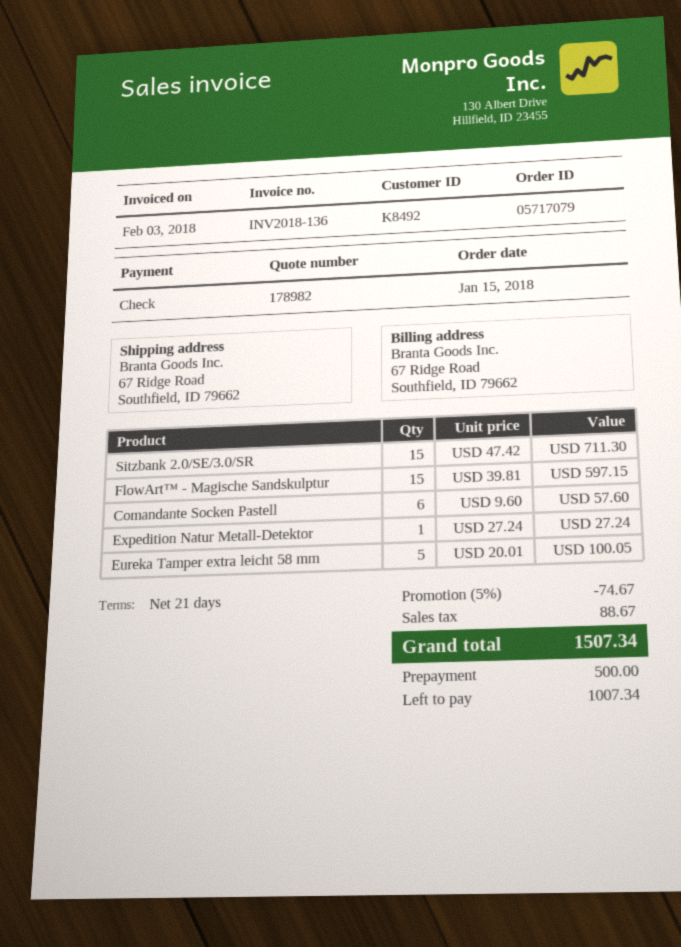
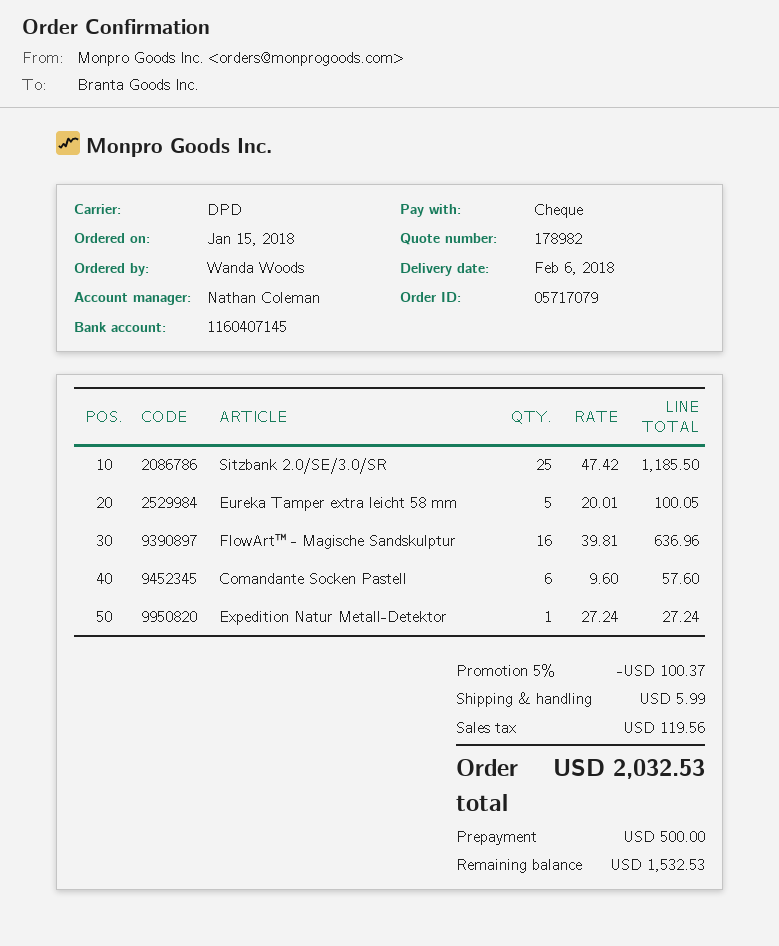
Sitzbank 2.0/SE/3.0/SR: 15 x 47.42 = 711.30 -> 25 x 47.42 = 1185.50
FlowArt™ - Magische Sandskulptur: 15 x 39.81 = 597.15 -> 16 x 39.81 = 636.96
discount: 5% = 74.67 -> 5% = 100.37
shipping: none -> 5.99
tax: 88.67 -> 119.56
total: 1507.34 -> 2032.53
balance: 1007.34 -> 1532.53

